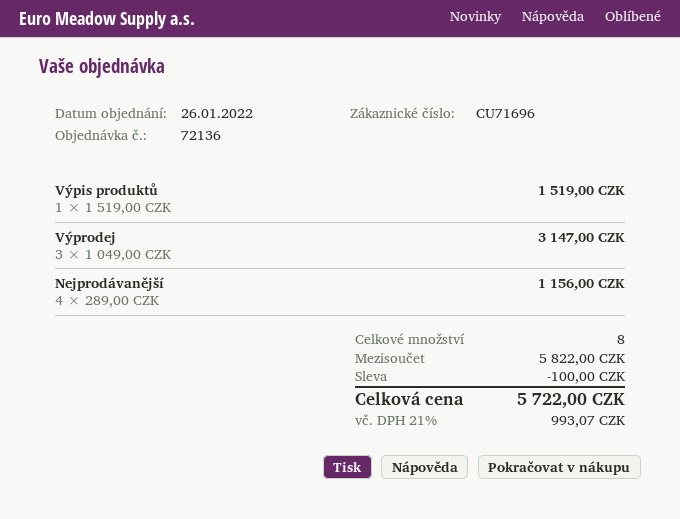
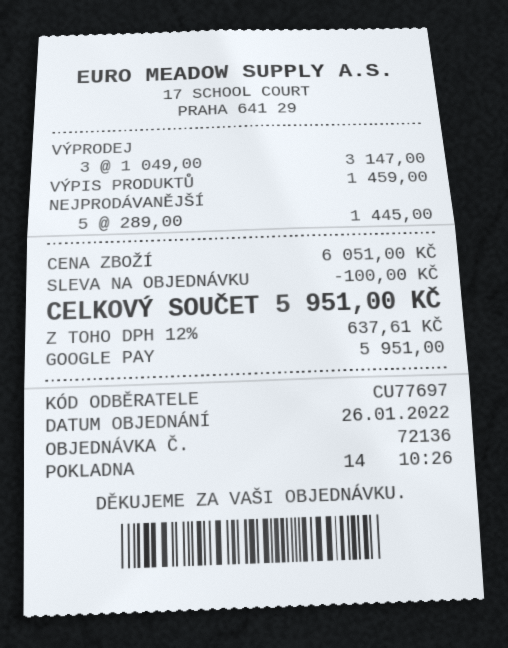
customer number: CU71696 -> CU77697
Výpis produktů: 1 x 1519.00 = 1519.00 -> 1 x 1459.00 = 1459.00
Nejprodávanější: 4 x 289.00 = 1156.00 -> 5 x 289.00 = 1445.00
subtotal: 5822.00 -> 6051.00
tax: 21% = 993.07 -> 12% = 637.61
total: 5722.00 -> 5951.00

